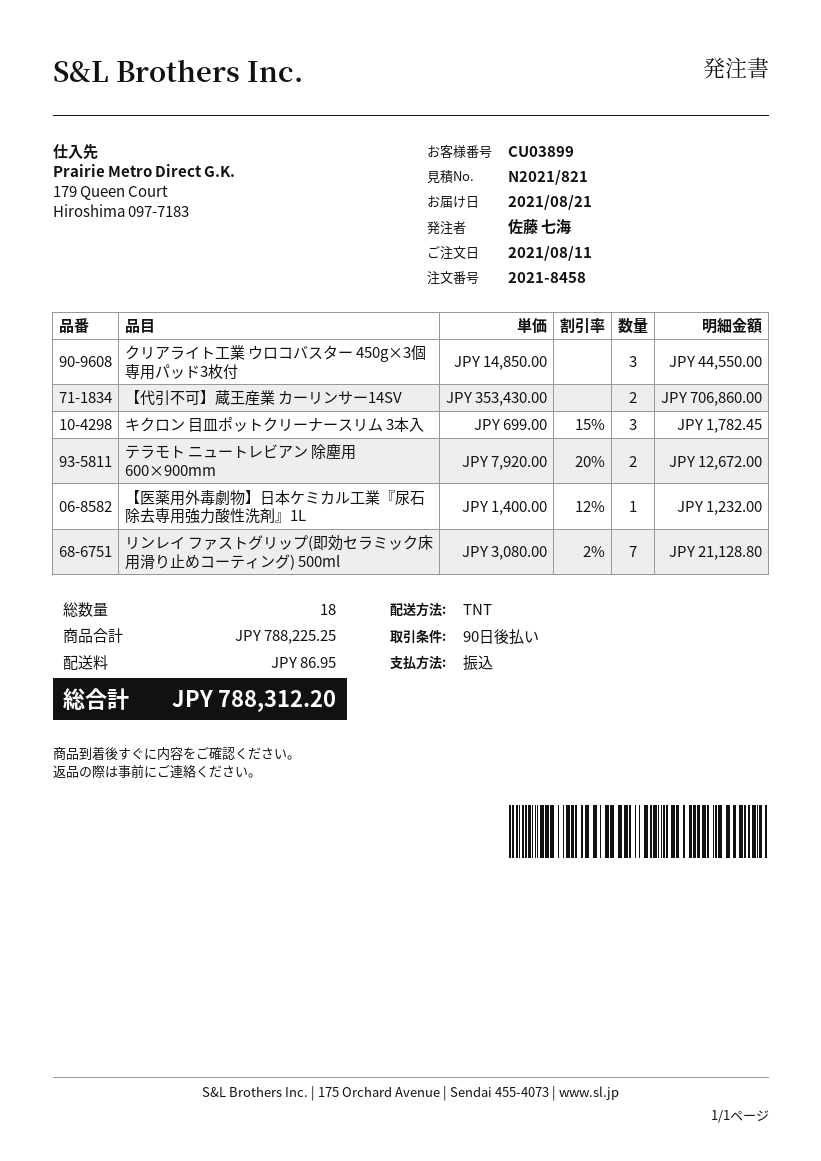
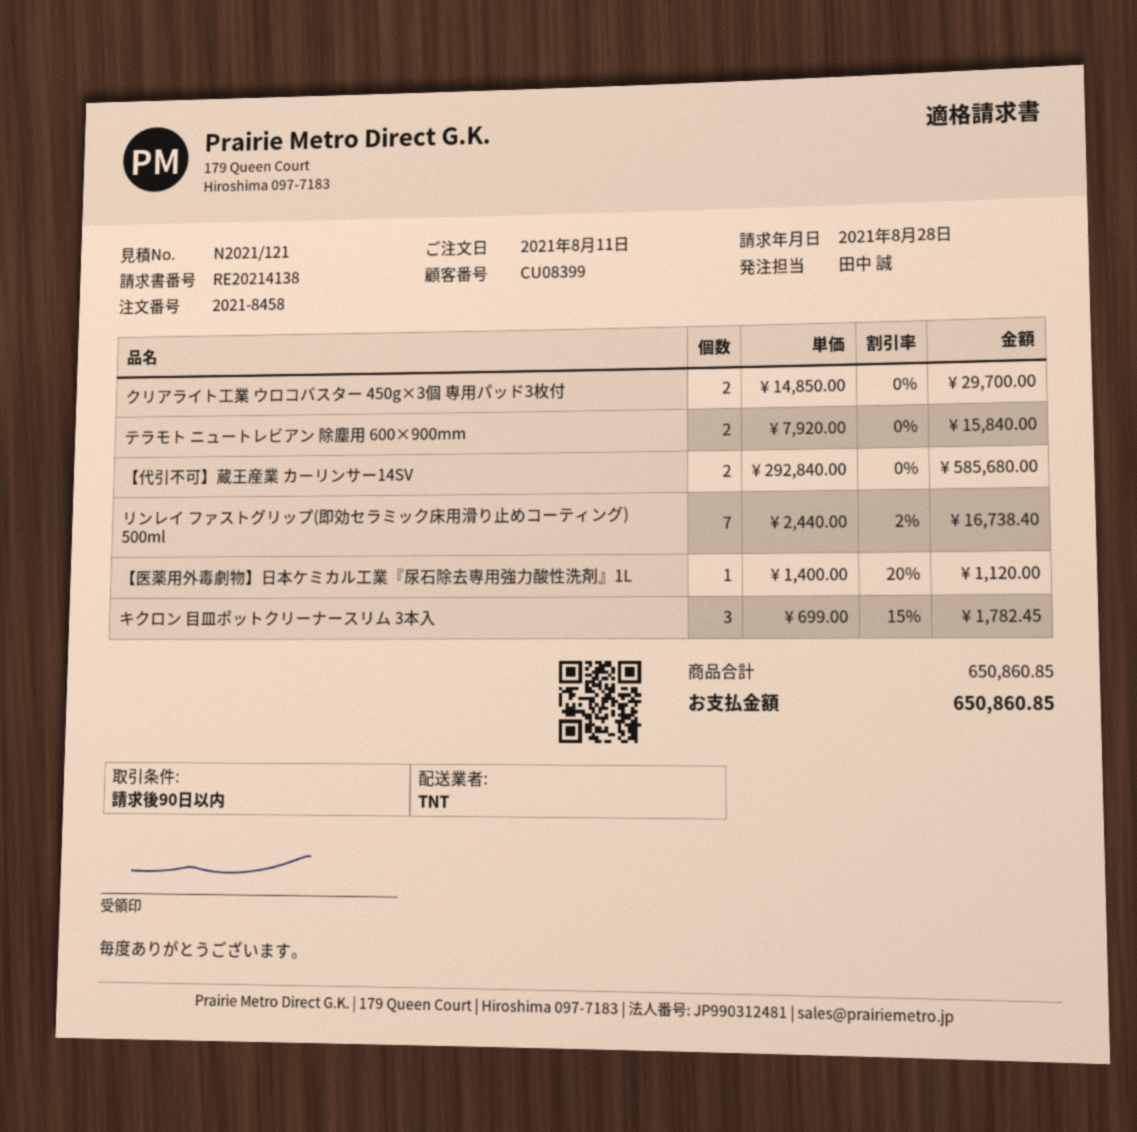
quote number: N2021/821 -> N2021/121
customer number: CU03899 -> CU08399
ordered by: 佐藤 七海 -> 田中 誠
クリアライト工業 ウロコバスター 450g×3個 専用パッド3枚付: 3 x 14850.00 = 44550.00 -> 2 x 14850.00 = 29700.00
【代引不可】蔵王産業 カーリンサー14SV: 2 x 353430.00 = 706860.00 -> 2 x 292840.00 = 585680.00
テラモト ニュートレビアン 除塵用 600×900mm: 2 x 7920.00 - 20% = 12672.00 -> 2 x 7920.00 = 15840.00
【医薬用外毒劇物】日本ケミカル工業『尿石除去専用強力酸性洗剤』1L: 1 x 1400.00 - 12% = 1232.00 -> 1 x 1400.00 - 20% = 1120.00
リンレイ ファストグリップ(即効セラミック床用滑り止めコーティング) 500ml: 7 x 3080.00 - 2% = 21128.80 -> 7 x 2440.00 - 2% = 16738.40
subtotal: 788225.25 -> 650860.85
shipping: 86.95 -> none
total: 788312.20 -> 650860.85

